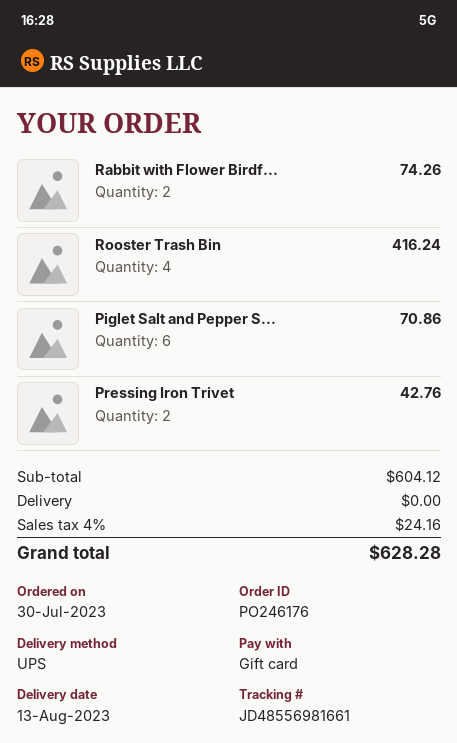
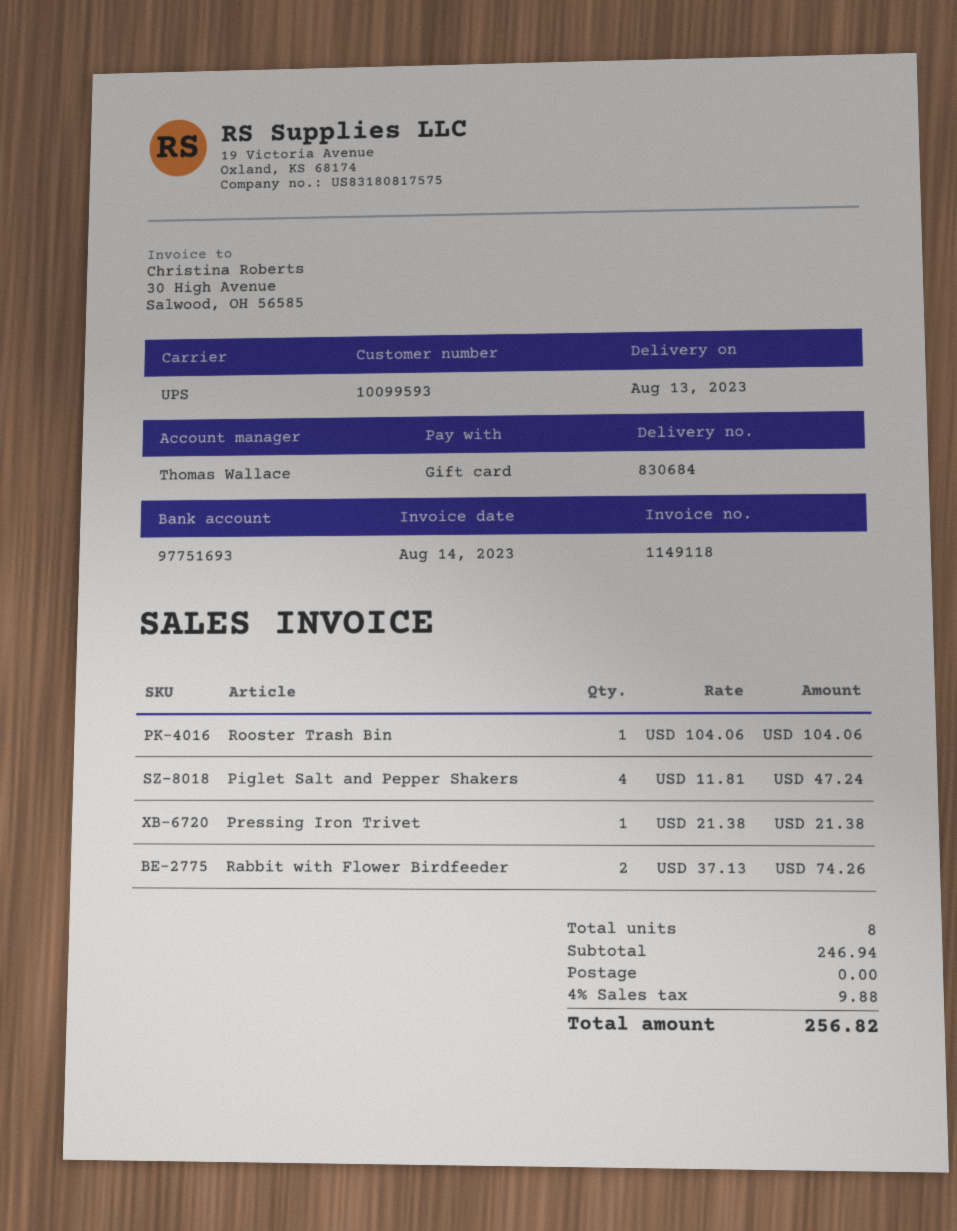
Rooster Trash Bin: 4 for 416.24 -> 1 for 104.06
Piglet Salt and Pepper S...: 6 for 70.86 -> 4 for 47.24
Pressing Iron Trivet: 2 for 42.76 -> 1 for 21.38
subtotal: 604.12 -> 246.94
tax: 4% = 24.16 -> 4% = 9.88
total: 628.28 -> 256.82

